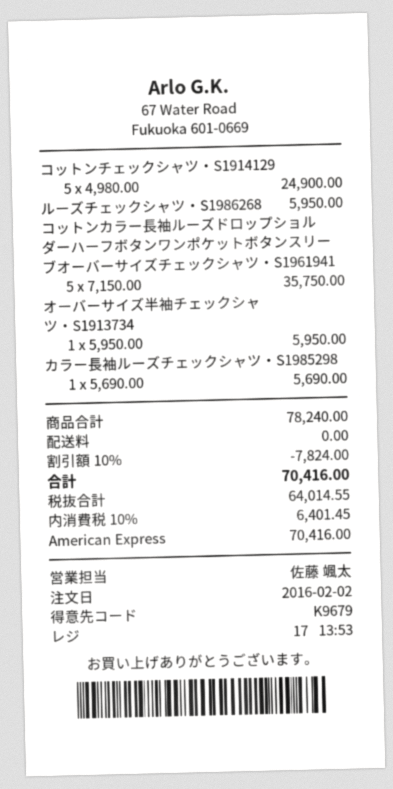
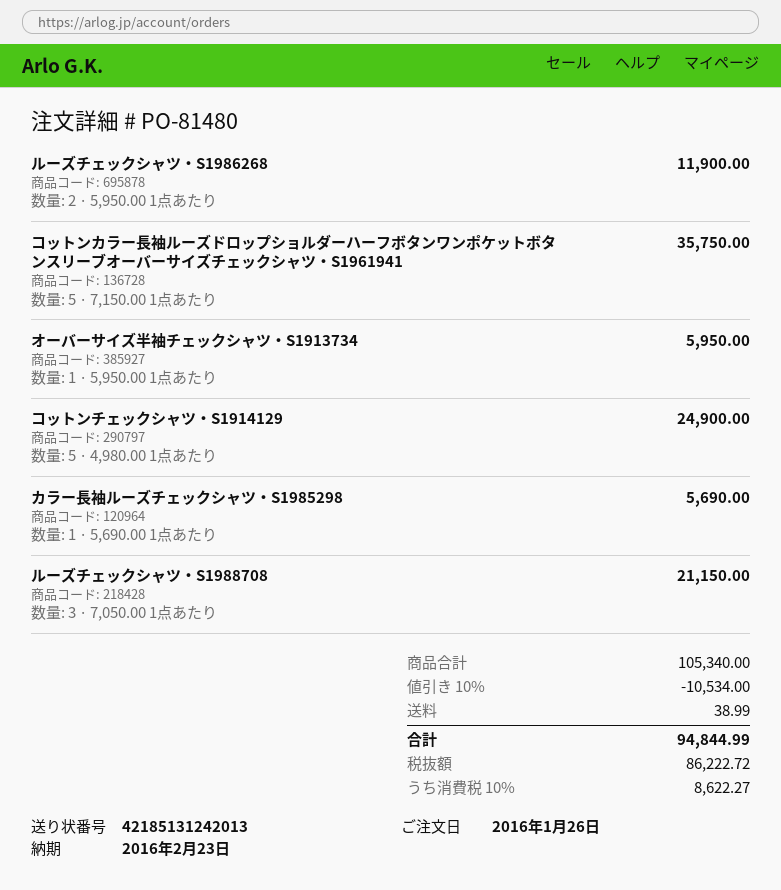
order date: 2016-02-02 -> 2016-01-26
ルーズチェックシャツ・S1986268: 1 x 5950.00 = 5950.00 -> 2 x 5950.00 = 11900.00
ルーズチェックシャツ・S1988708: none -> 3 x 7050.00 = 21150.00
subtotal: 78240.00 -> 105340.00
discount: 10% = 7824.00 -> 10% = 10534.00
shipping: 0.00 -> 38.99
net: 64014.55 -> 86222.72
tax: 10% = 6401.45 -> 10% = 8622.27
total: 70416.00 -> 94844.99

